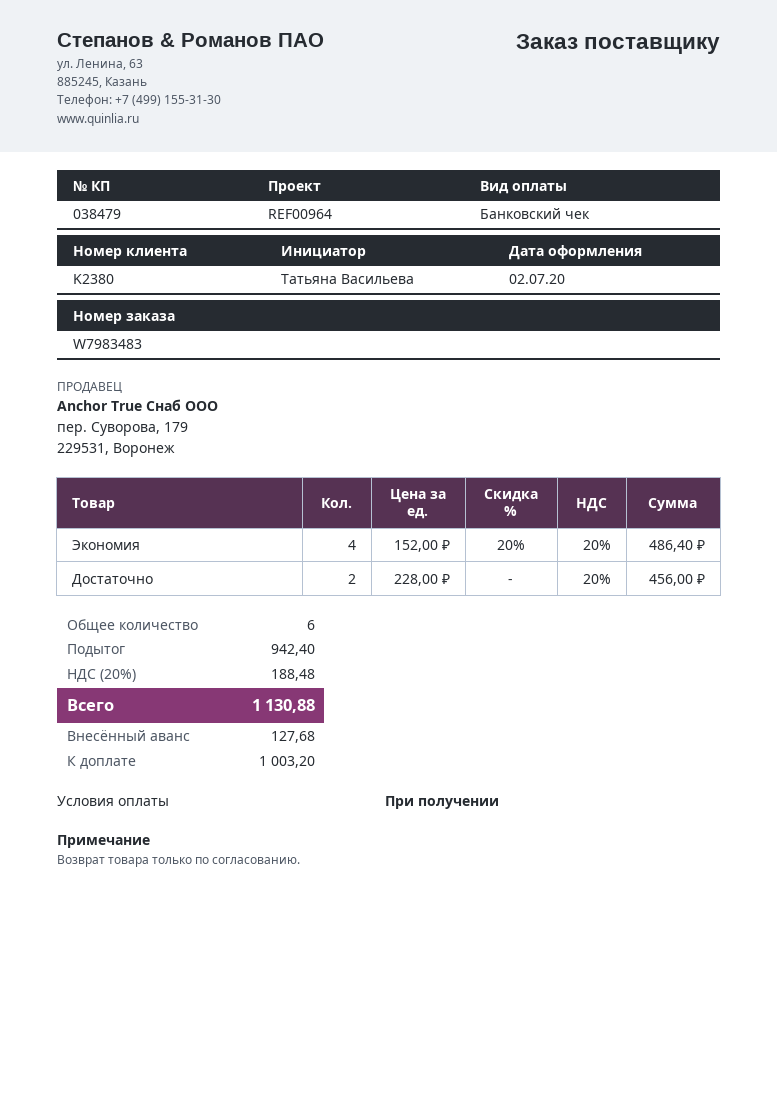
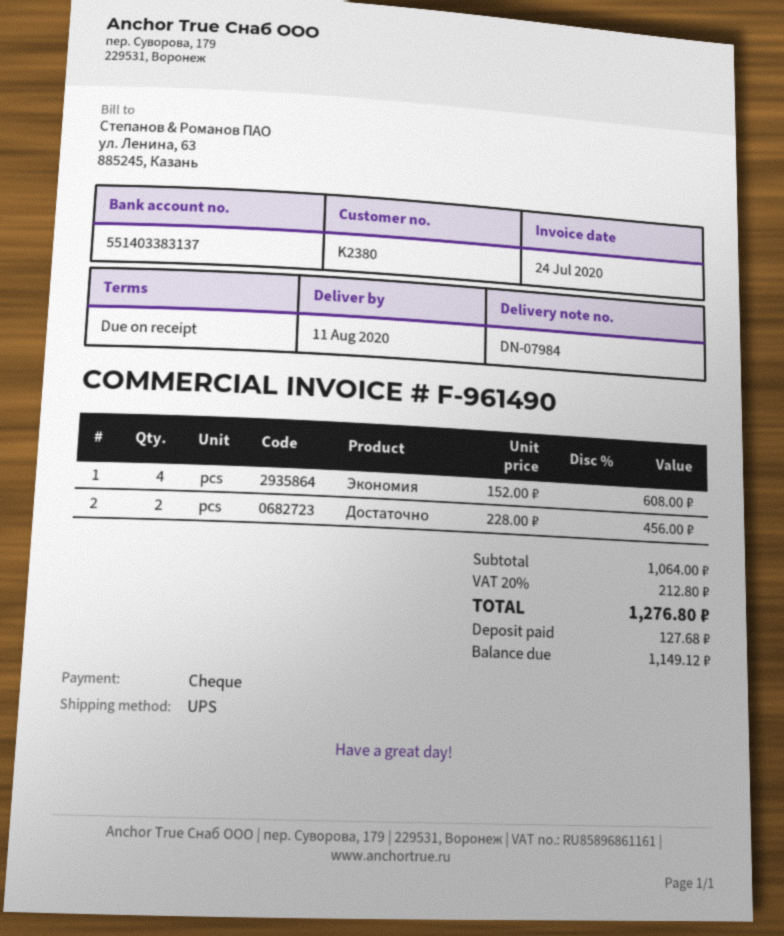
Экономия: 4 x 152.00 - 20% = 486.40 -> 4 x 152.00 = 608.00
subtotal: 942.40 -> 1064.00
tax: 20% = 188.48 -> 20% = 212.80
total: 1130.88 -> 1276.80
balance: 1003.20 -> 1149.12

